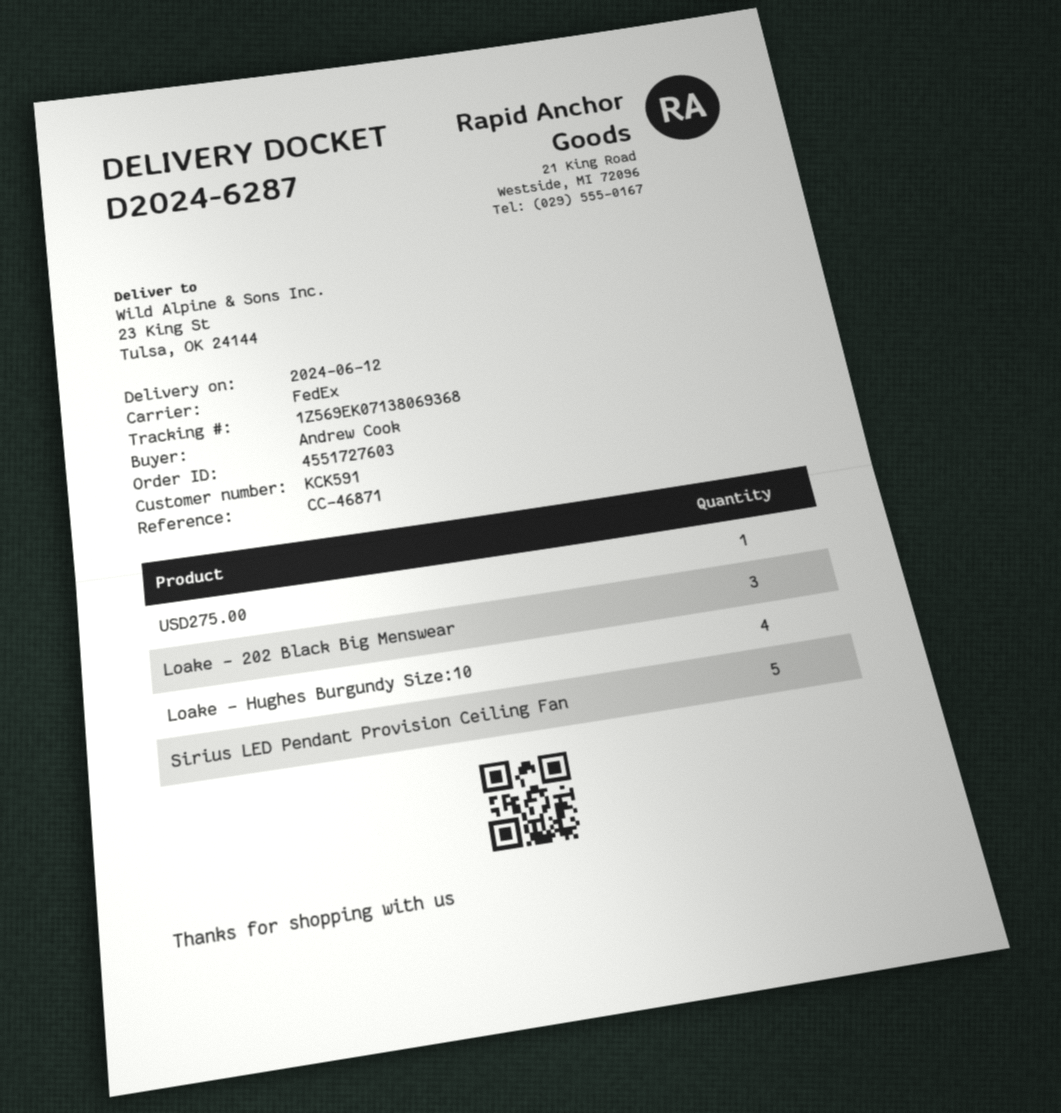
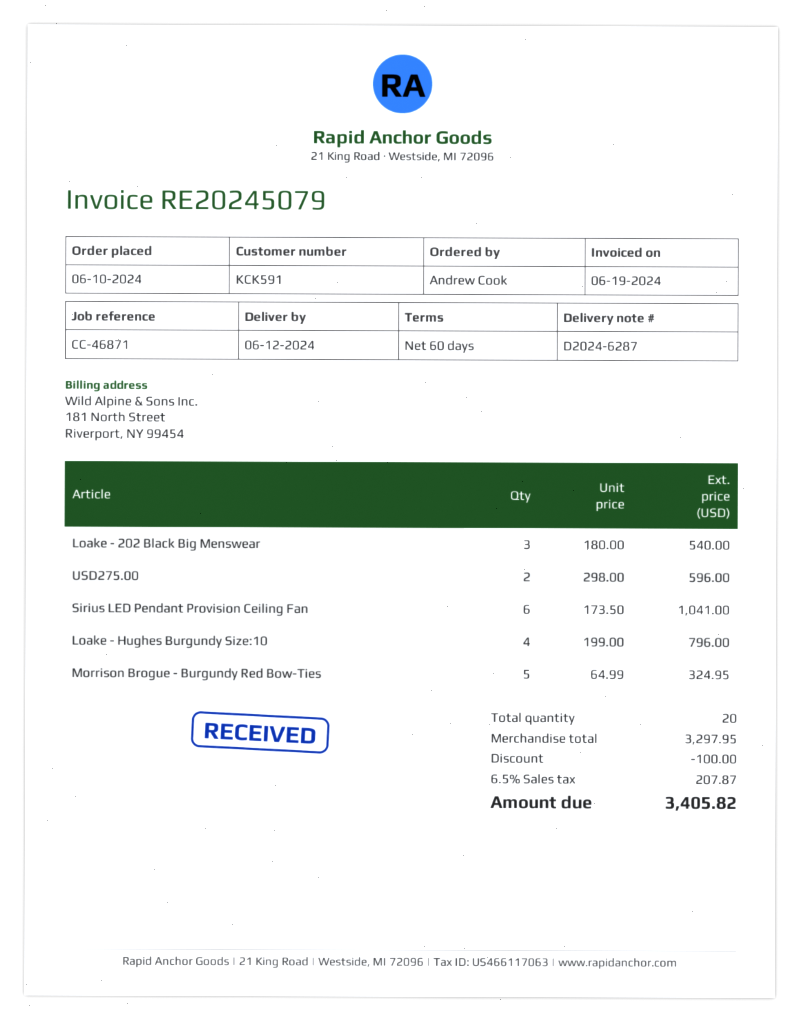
USD275.00: 1 -> 2
Sirius LED Pendant Provision Ceiling Fan: 5 -> 6
Morrison Brogue - Burgundy Red Bow-Ties: none -> 5

